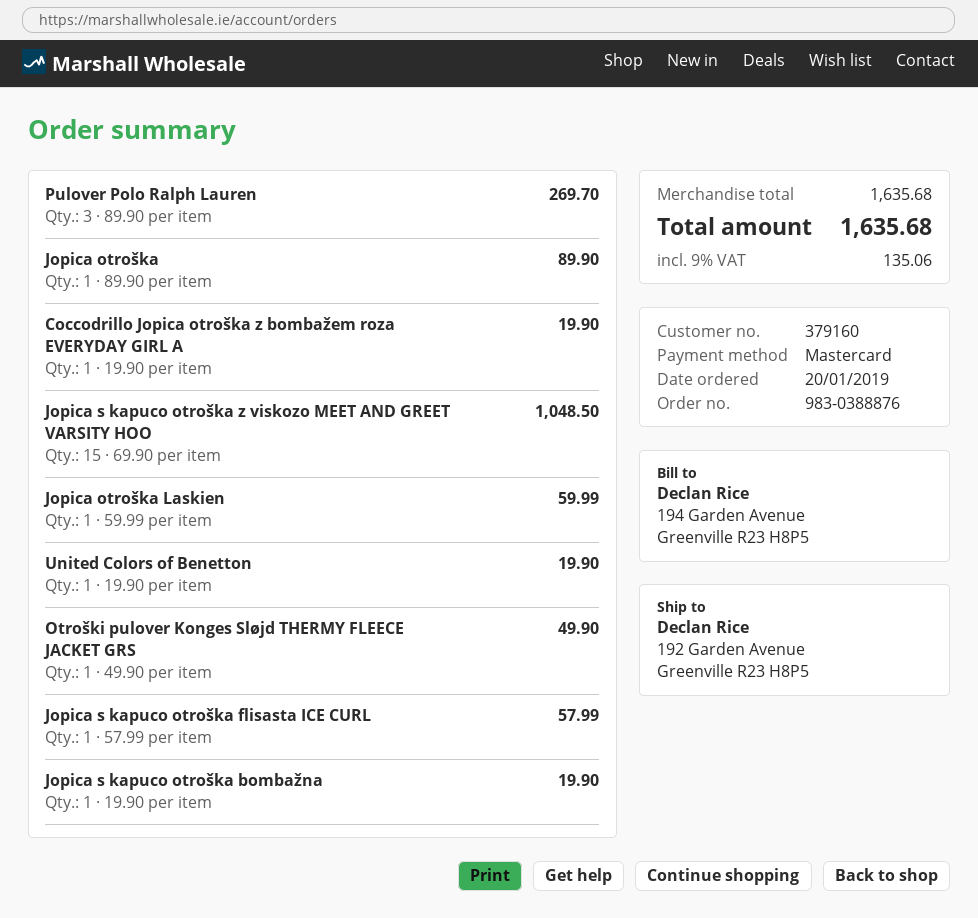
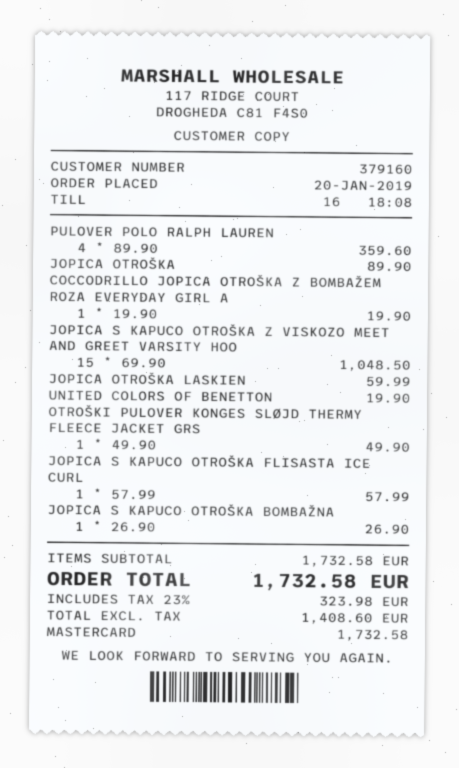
Pulover Polo Ralph Lauren: 3 x 89.90 = 269.70 -> 4 x 89.90 = 359.60
Jopica s kapuco otroška bombažna: 1 x 19.90 = 19.90 -> 1 x 26.90 = 26.90
subtotal: 1635.68 -> 1732.58
tax: 9% = 135.06 -> 23% = 323.98
total: 1635.68 -> 1732.58

